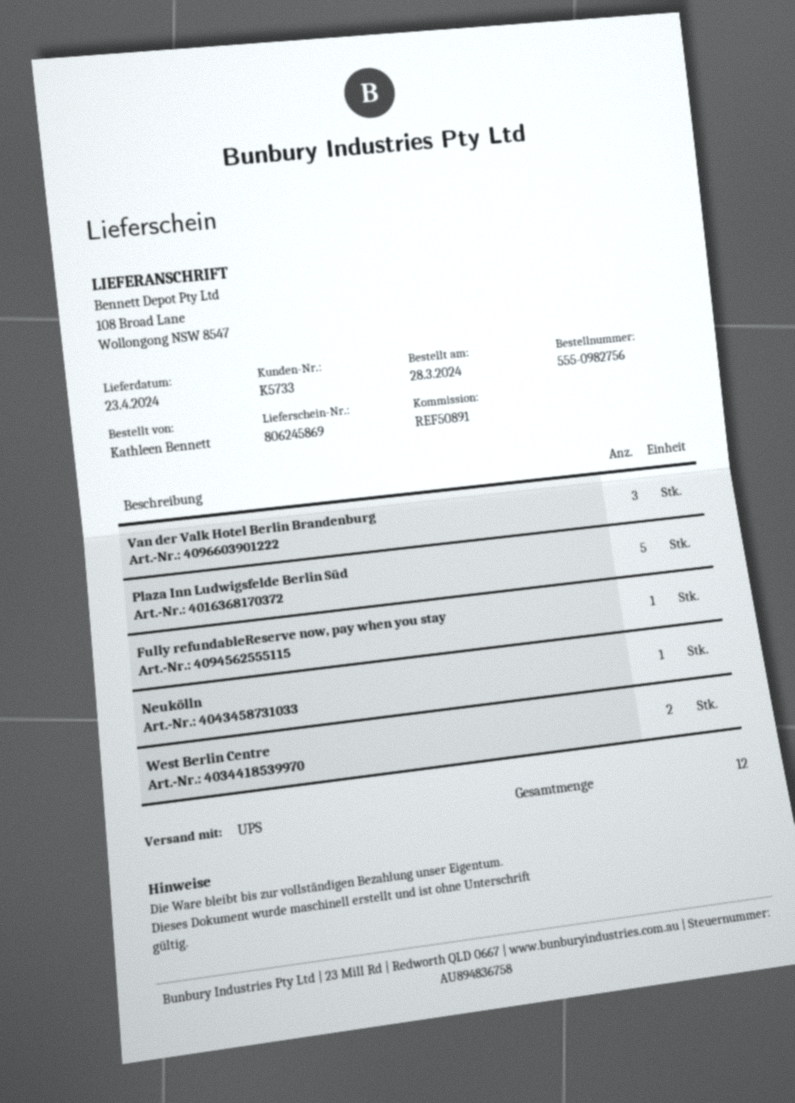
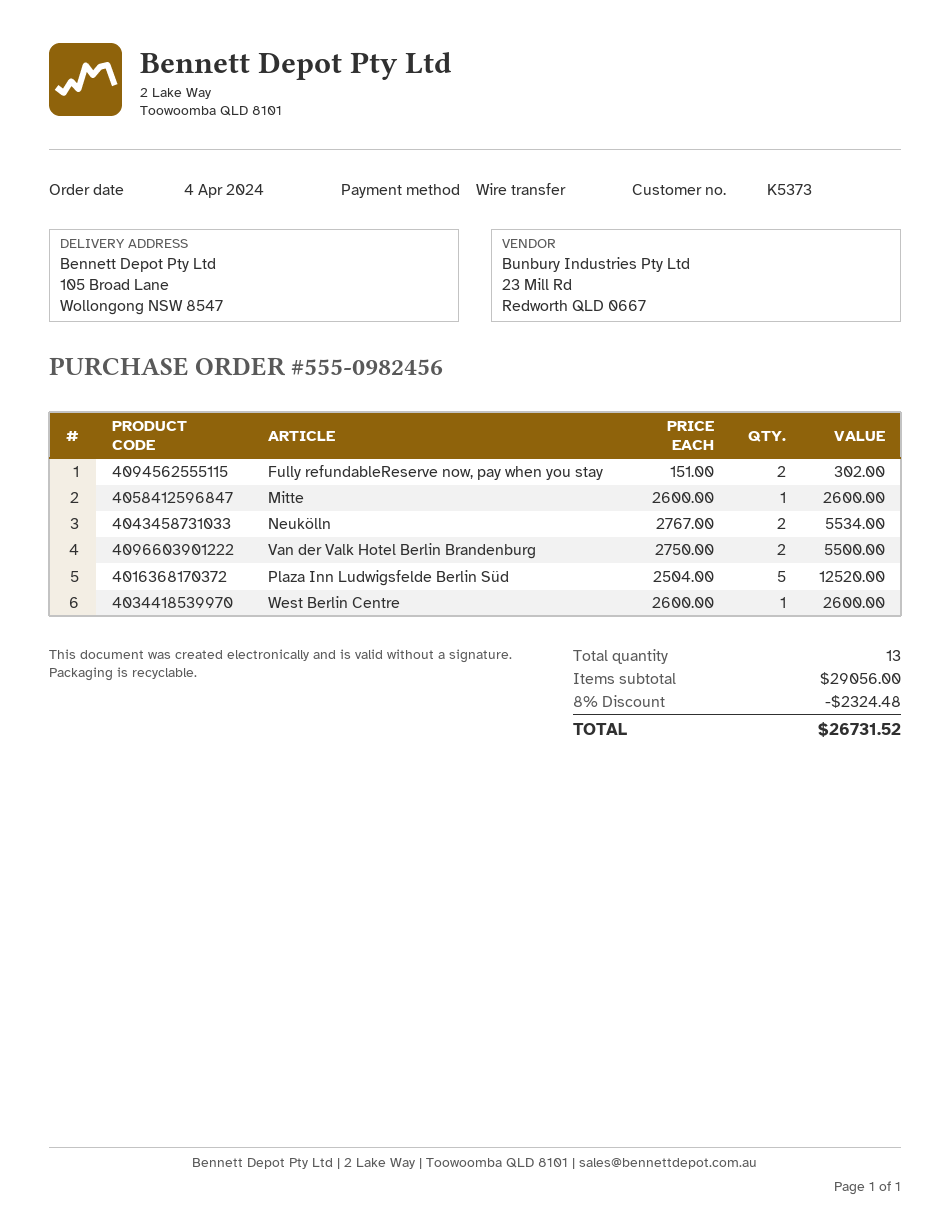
order number: 555-0982756 -> 555-0982456
order date: 2024-03-28 -> 2024-04-04
customer number: K5733 -> K5373
ship to: 108 Broad Lane, Wollongong NSW 8547 -> 105 Broad Lane, Wollongong NSW 8547
Van der Valk Hotel Berlin Brandenburg: 3 -> 2
Fully refundableReserve now, pay when you stay: 1 -> 2
Neukölln: 1 -> 2
West Berlin Centre: 2 -> 1
Mitte: none -> 1
total quantity: 12 -> 13

